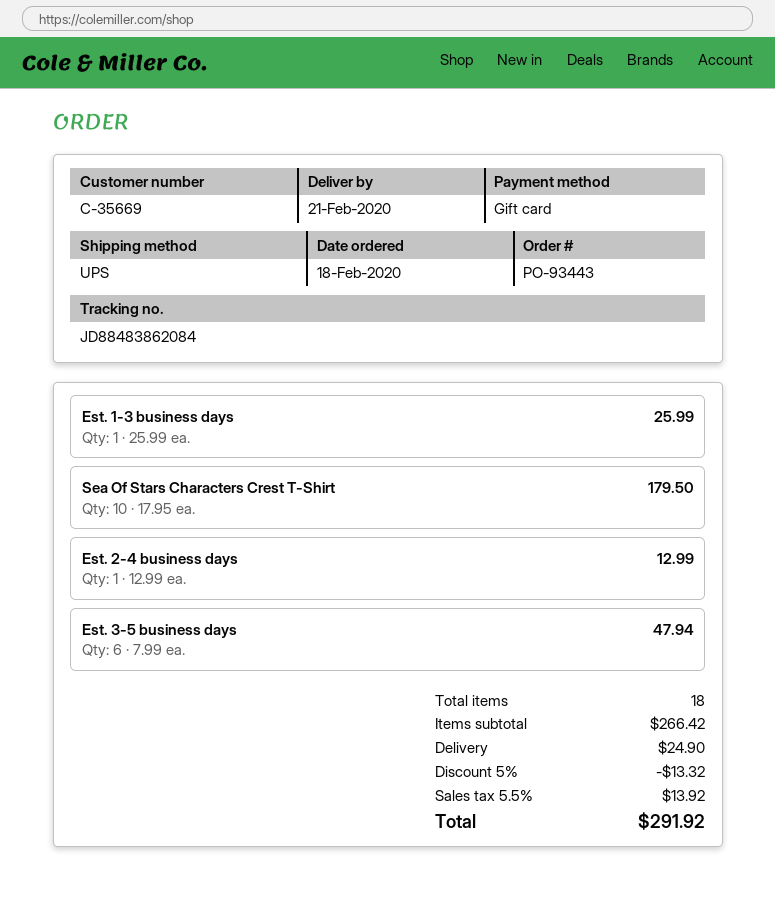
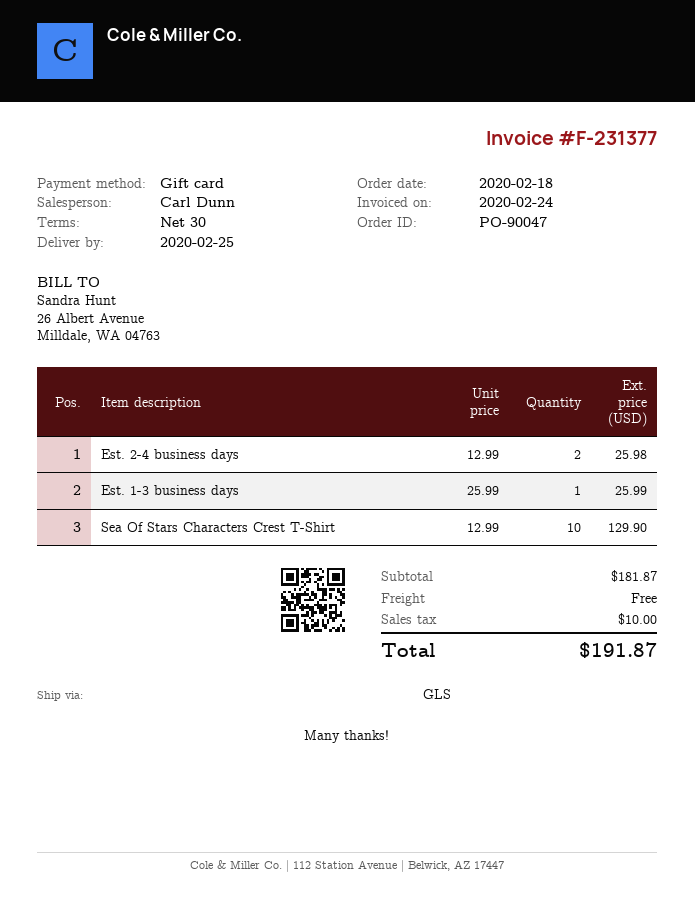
order number: PO-93443 -> PO-90047
delivery date: 2020-02-21 -> 2020-02-25
shipping method: UPS -> GLS
Sea Of Stars Characters Crest T-Shirt: 10 x 17.95 = 179.50 -> 10 x 12.99 = 129.90
Est. 2-4 business days: 1 x 12.99 = 12.99 -> 2 x 12.99 = 25.98
Est. 3-5 business days: 6 x 7.99 = 47.94 -> none
subtotal: 266.42 -> 181.87
discount: 5% = 13.32 -> none
shipping: 24.90 -> 0.00
tax: 13.92 -> 10.00
total: 291.92 -> 191.87

